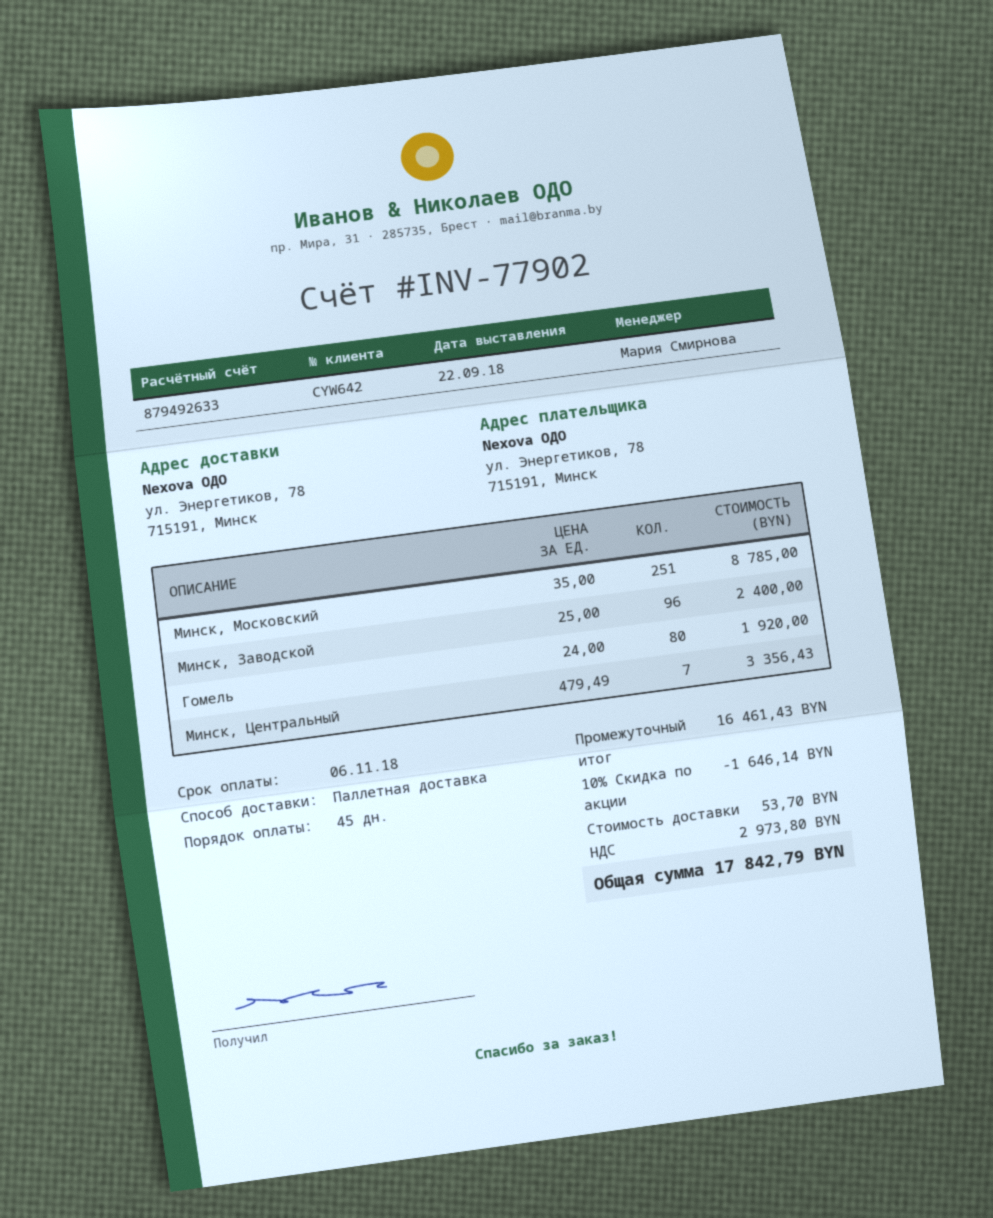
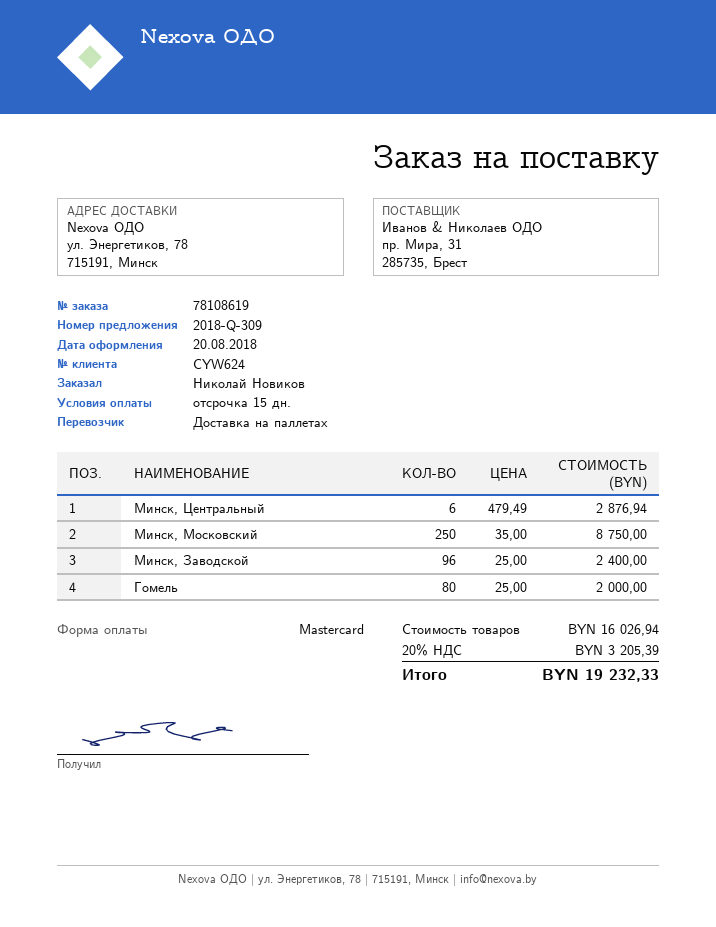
payment terms: 45 days -> 15 days
customer number: CYW642 -> CYW624
Минск, Московский: 251 x 35.00 = 8785.00 -> 250 x 35.00 = 8750.00
Гомель: 80 x 24.00 = 1920.00 -> 80 x 25.00 = 2000.00
Минск, Центральный: 7 x 479.49 = 3356.43 -> 6 x 479.49 = 2876.94
subtotal: 16461.43 -> 16026.94
discount: 10% = 1646.14 -> none
shipping: 53.70 -> none
tax: 2973.80 -> 3205.39
total: 17842.79 -> 19232.33

